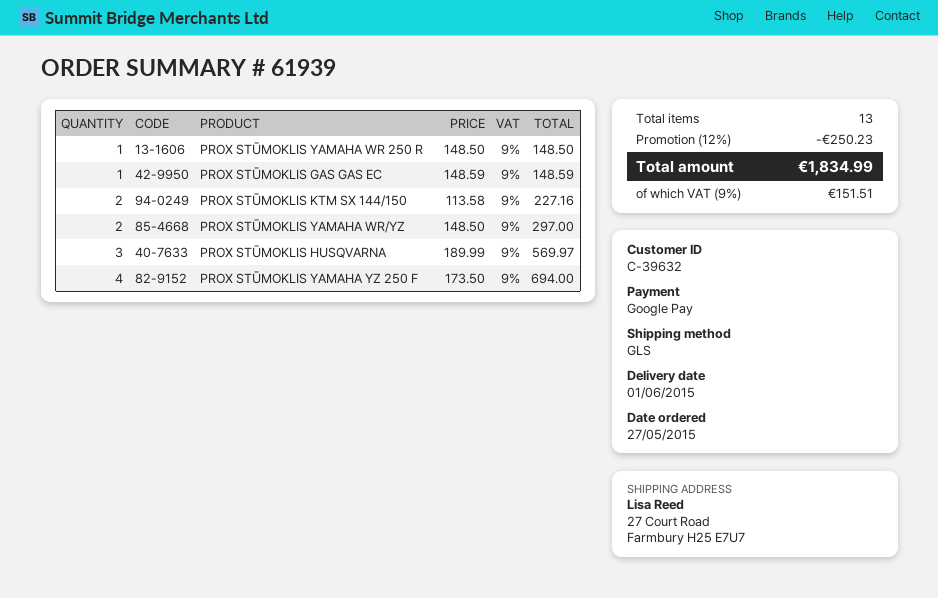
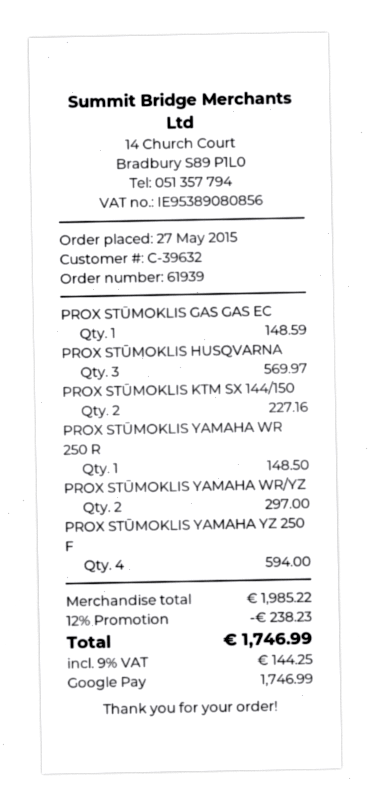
PROX STŪMOKLIS YAMAHA YZ 250 F: 4 for 694.00 -> 4 for 594.00
discount: 12% = 250.23 -> 12% = 238.23
tax: 9% = 151.51 -> 9% = 144.25
total: 1834.99 -> 1746.99

